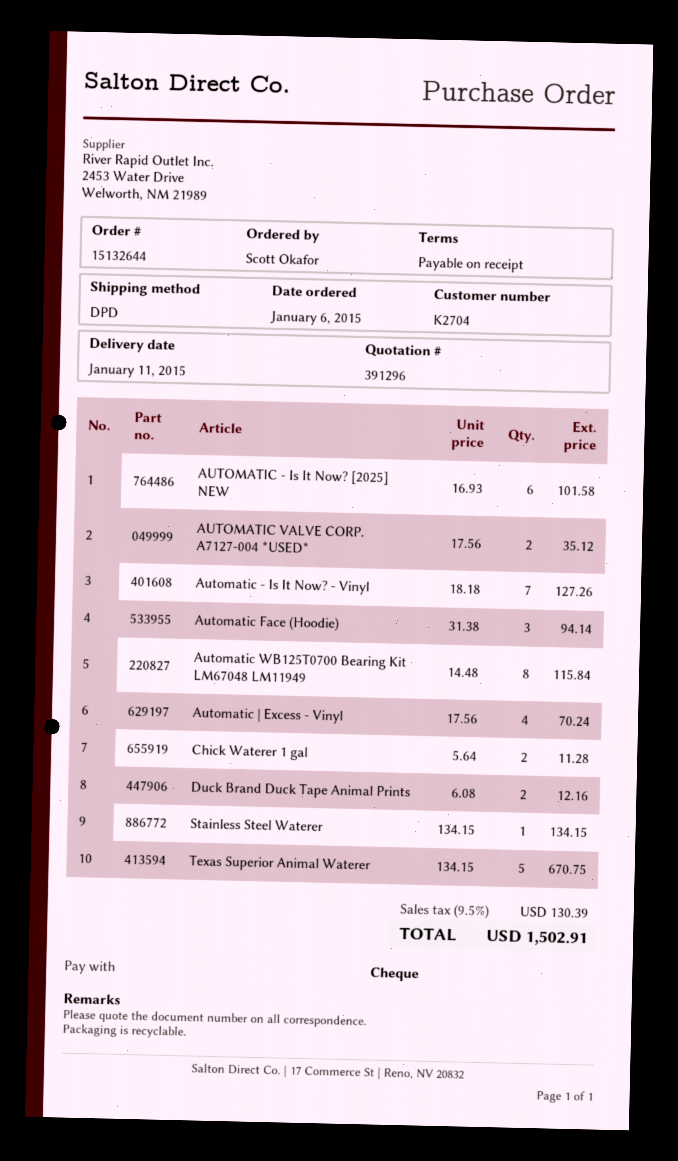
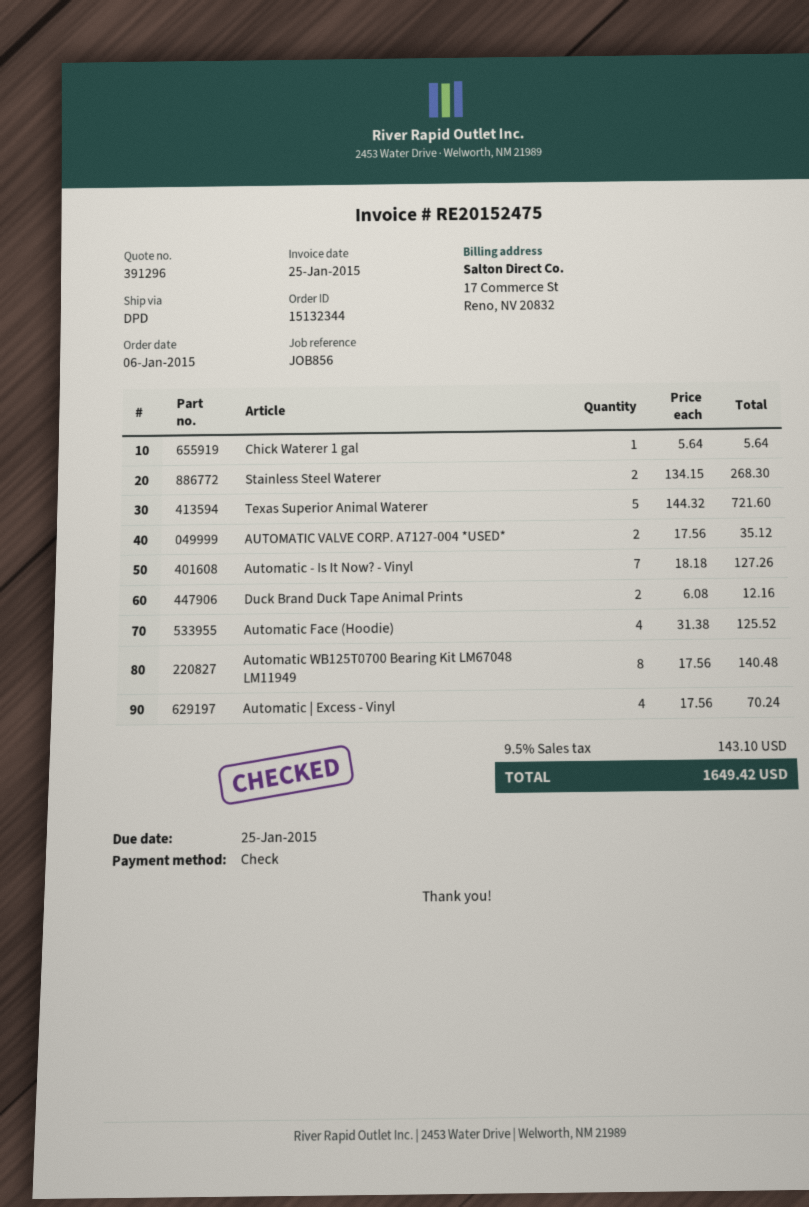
order number: 15132644 -> 15132344
AUTOMATIC - Is It Now? [2025] NEW: 6 x 16.93 = 101.58 -> none
Automatic Face (Hoodie): 3 x 31.38 = 94.14 -> 4 x 31.38 = 125.52
Automatic WB125T0700 Bearing Kit LM67048 LM11949: 8 x 14.48 = 115.84 -> 8 x 17.56 = 140.48
Chick Waterer 1 gal: 2 x 5.64 = 11.28 -> 1 x 5.64 = 5.64
Stainless Steel Waterer: 1 x 134.15 = 134.15 -> 2 x 134.15 = 268.30
Texas Superior Animal Waterer: 5 x 134.15 = 670.75 -> 5 x 144.32 = 721.60
tax: 9.5% = 130.39 -> 9.5% = 143.10
total: 1502.91 -> 1649.42

